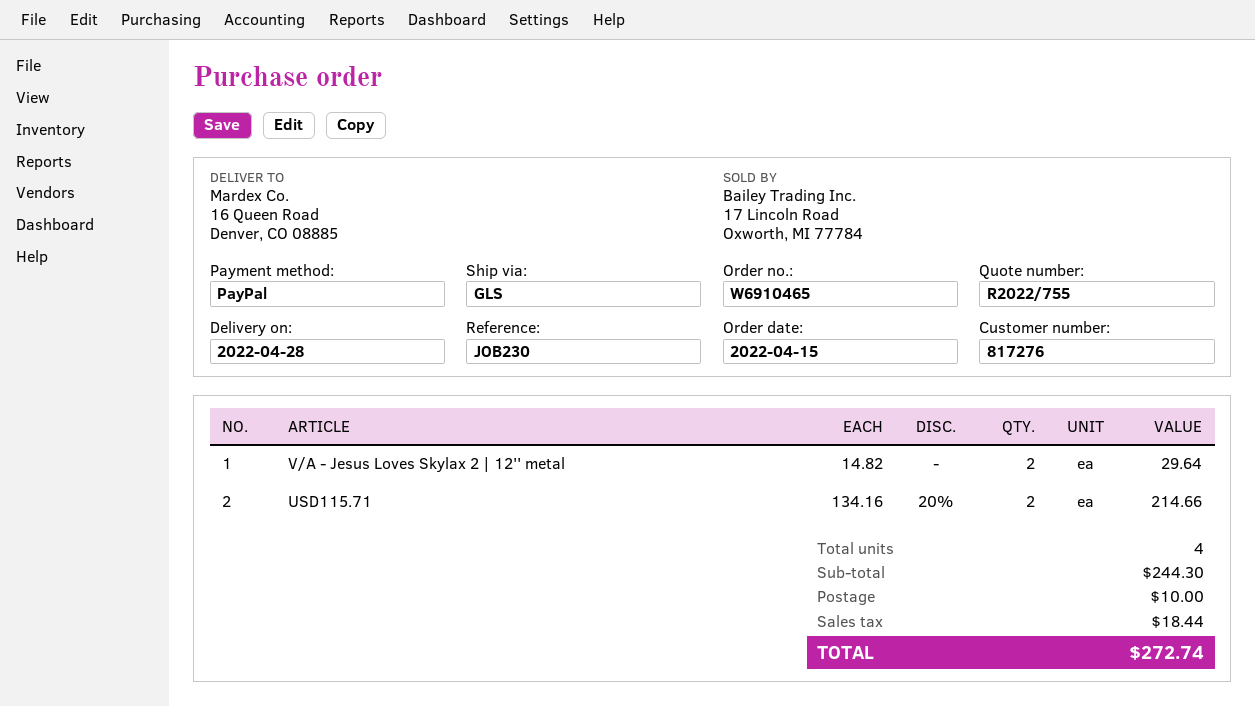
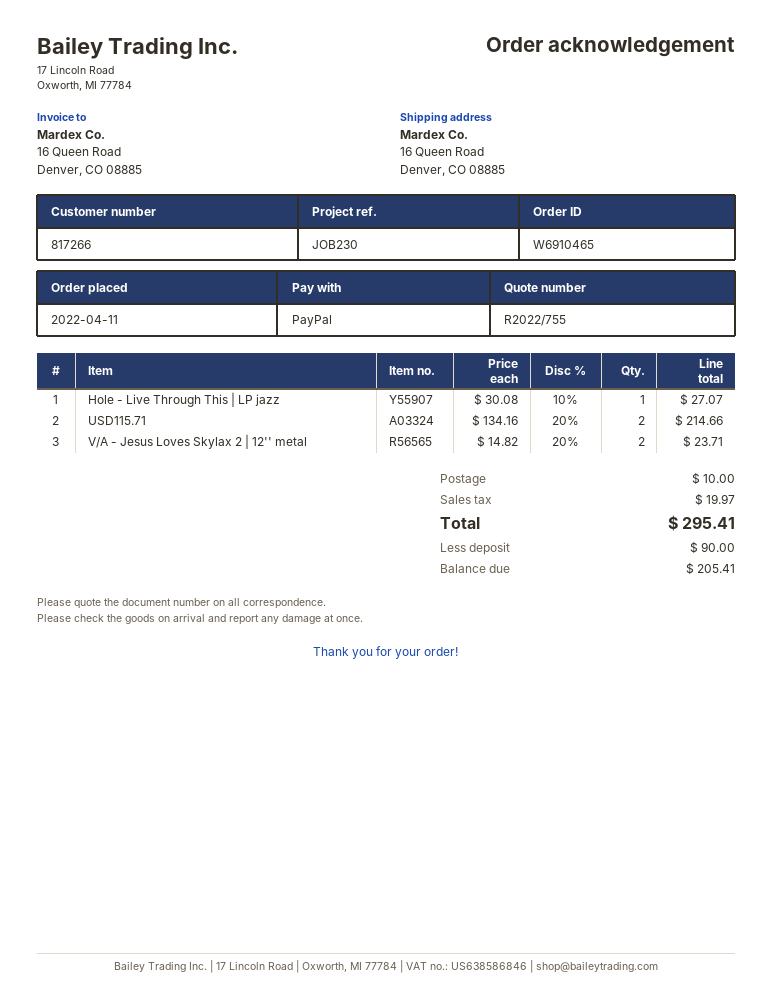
order date: 2022-04-15 -> 2022-04-11
customer number: 817276 -> 817266
V/A - Jesus Loves Skylax 2 | 12'' metal: 2 x 14.82 = 29.64 -> 2 x 14.82 - 20% = 23.71
Hole - Live Through This | LP jazz: none -> 1 x 30.08 - 10% = 27.07
tax: 18.44 -> 19.97
total: 272.74 -> 295.41

